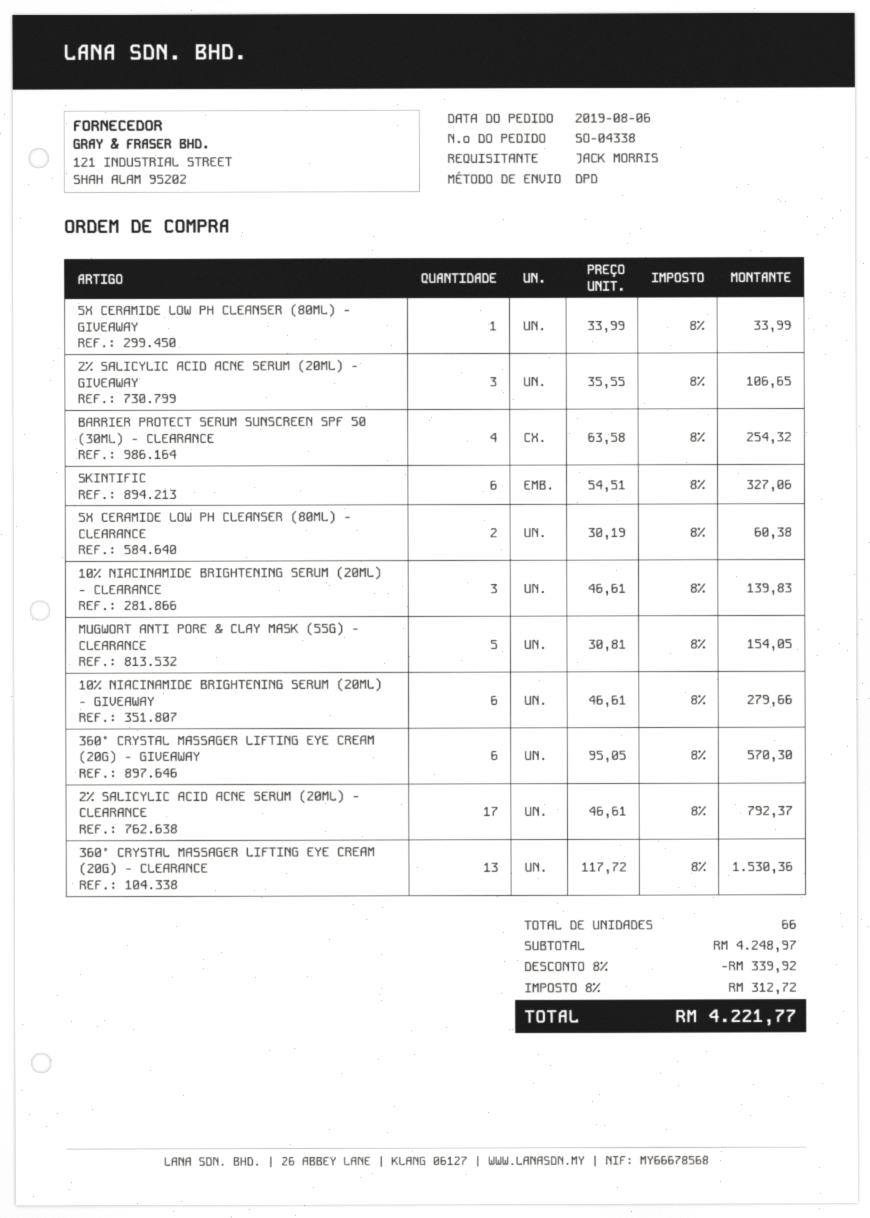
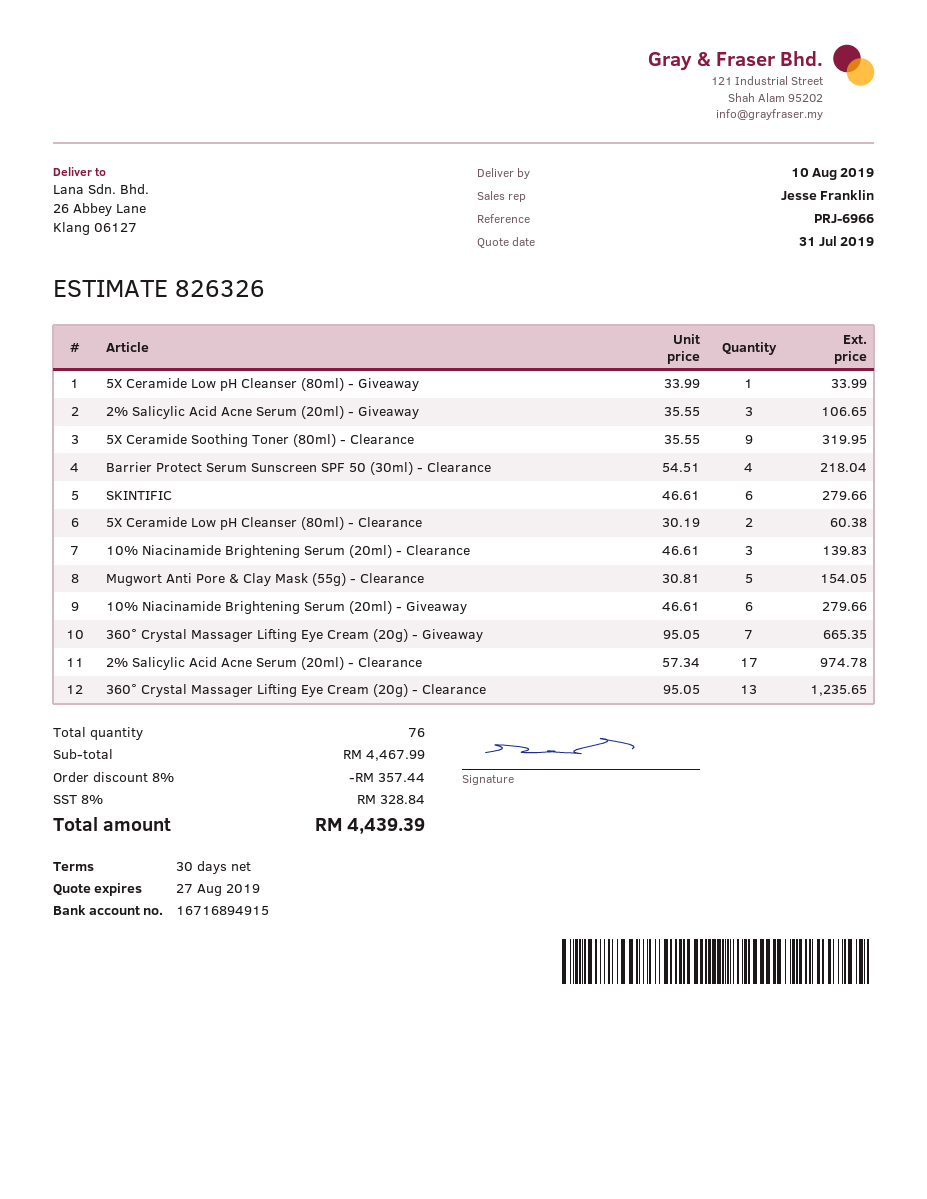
BARRIER PROTECT SERUM SUNSCREEN SPF 50 (30ML) - CLEARANCE: 4 x 63.58 = 254.32 -> 4 x 54.51 = 218.04
SKINTIFIC: 6 x 54.51 = 327.06 -> 6 x 46.61 = 279.66
360° CRYSTAL MASSAGER LIFTING EYE CREAM (20G) - GIVEAWAY: 6 x 95.05 = 570.30 -> 7 x 95.05 = 665.35
2% SALICYLIC ACID ACNE SERUM (20ML) - CLEARANCE: 17 x 46.61 = 792.37 -> 17 x 57.34 = 974.78
360° CRYSTAL MASSAGER LIFTING EYE CREAM (20G) - CLEARANCE: 13 x 117.72 = 1530.36 -> 13 x 95.05 = 1235.65
5X Ceramide Soothing Toner (80ml) - Clearance: none -> 9 x 35.55 = 319.95
total quantity: 66 -> 76
subtotal: 4248.97 -> 4467.99
discount: 8% = 339.92 -> 8% = 357.44
tax: 8% = 312.72 -> 8% = 328.84
total: 4221.77 -> 4439.39

